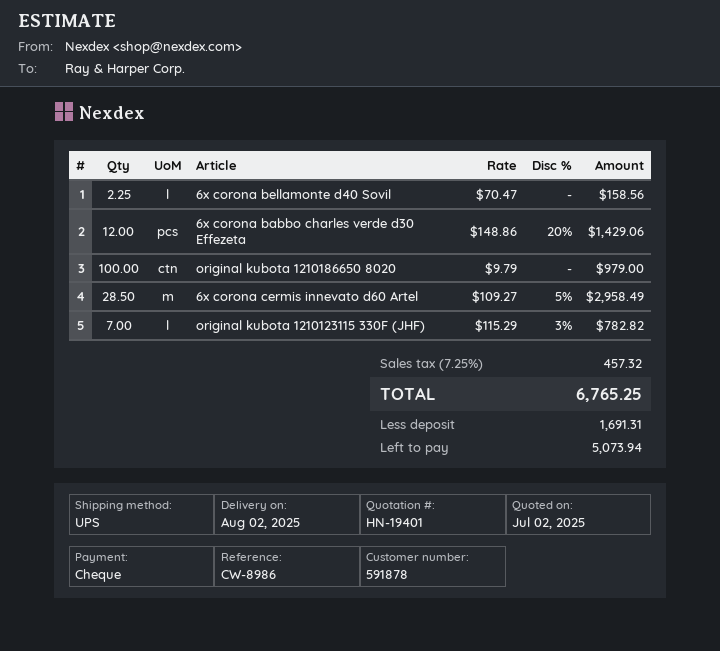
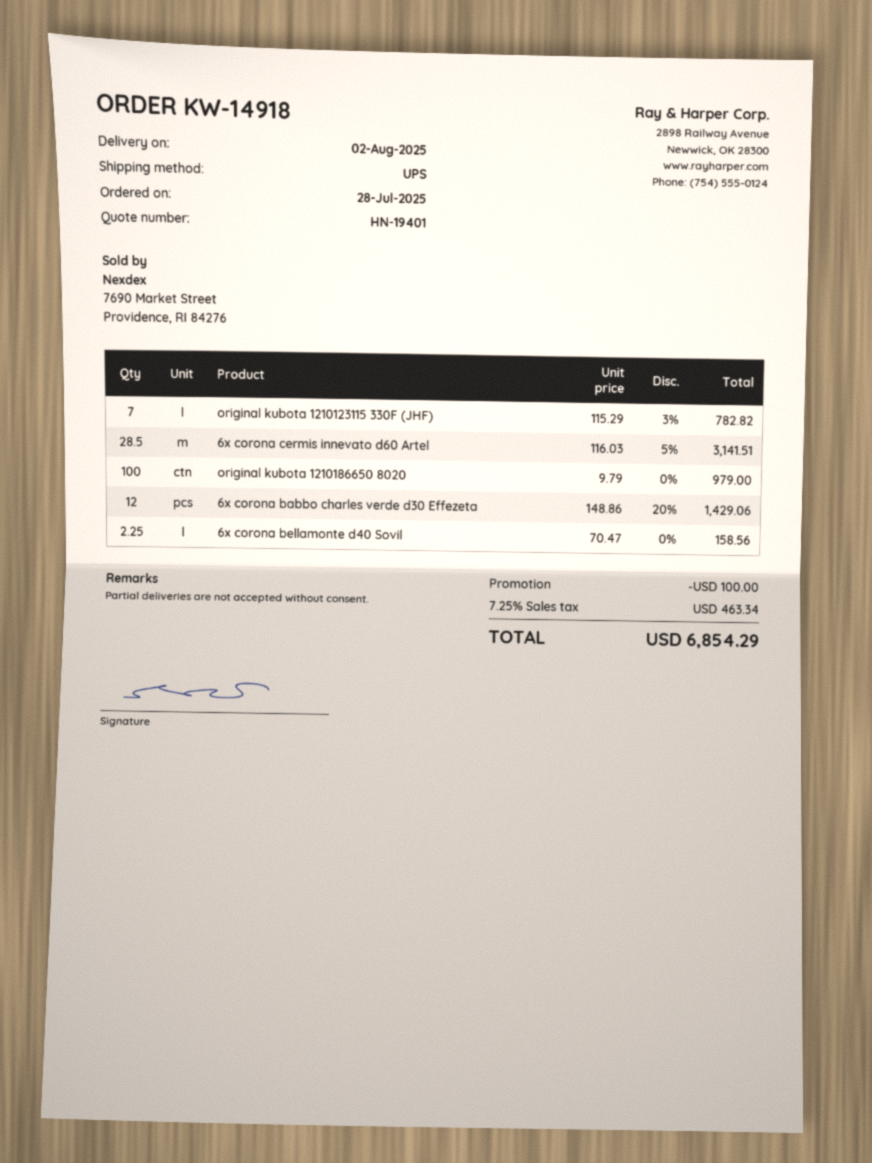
6x corona cermis innevato d60 Artel: 28.5 x 109.27 - 5% = 2958.49 -> 28.5 x 116.03 - 5% = 3141.51
discount: none -> 100.00
tax: 7.25% = 457.32 -> 7.25% = 463.34
total: 6765.25 -> 6854.29

